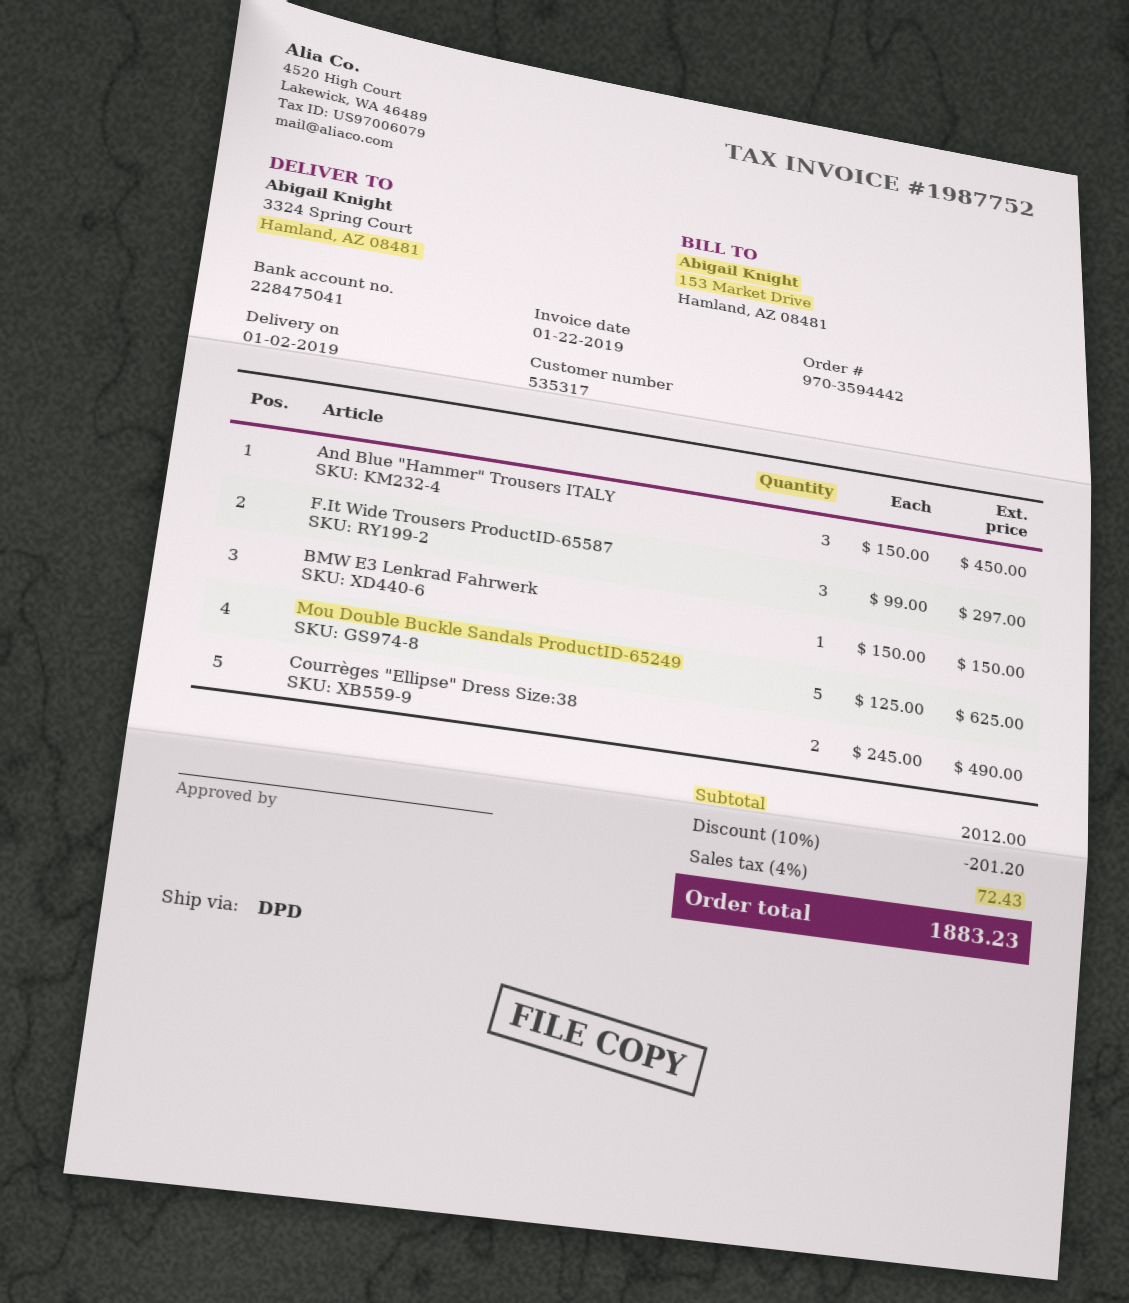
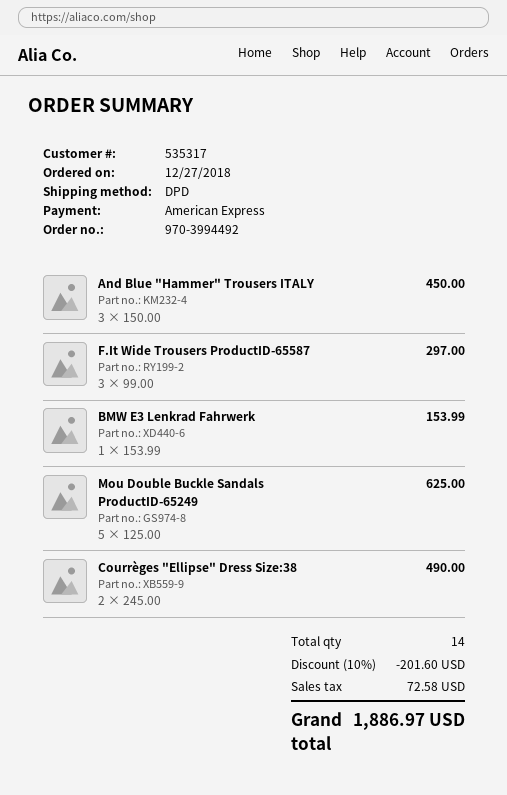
order number: 970-3594442 -> 970-3994492
BMW E3 Lenkrad Fahrwerk: 1 x 150.00 = 150.00 -> 1 x 153.99 = 153.99
discount: 10% = 201.20 -> 10% = 201.60
tax: 72.43 -> 72.58
total: 1883.23 -> 1886.97

